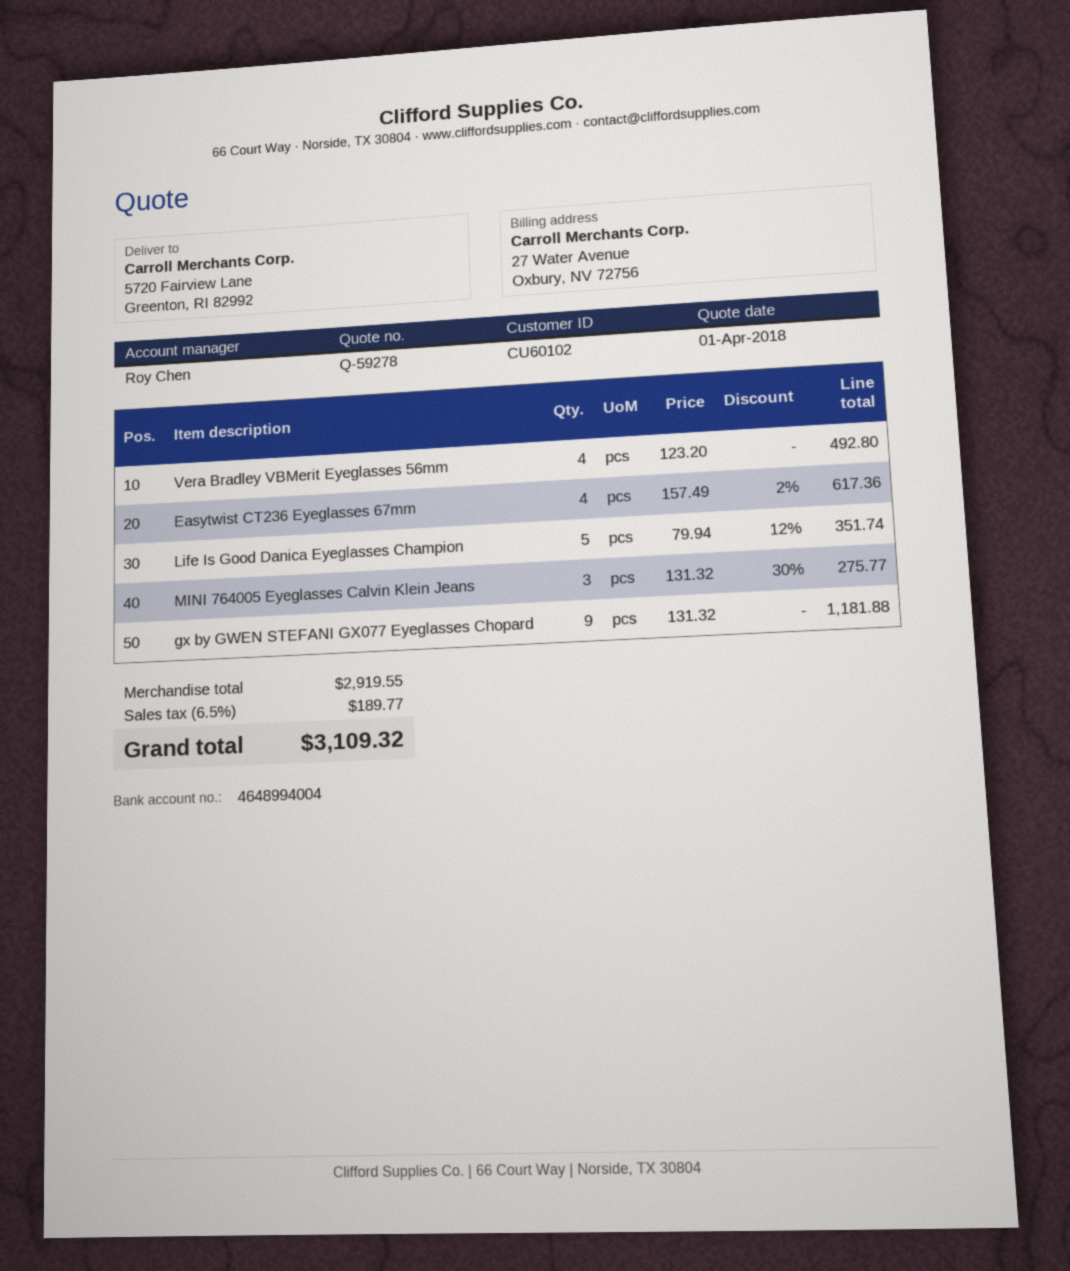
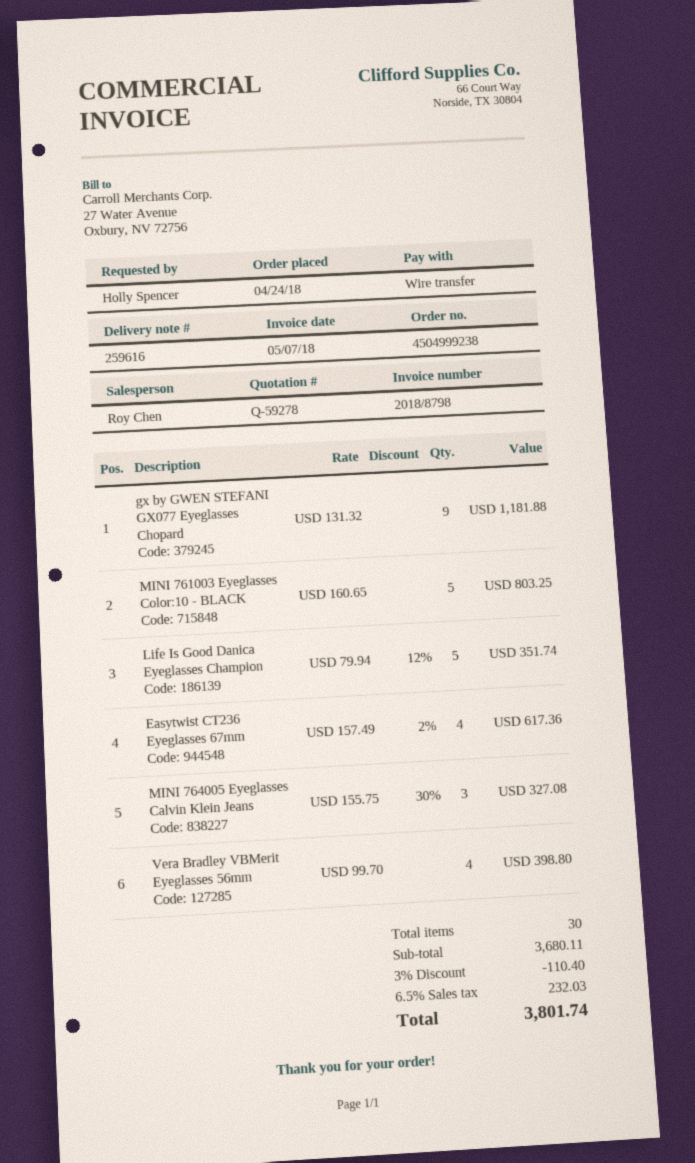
Vera Bradley VBMerit Eyeglasses 56mm: 4 x 123.20 = 492.80 -> 4 x 99.70 = 398.80
MINI 764005 Eyeglasses Calvin Klein Jeans: 3 x 131.32 - 30% = 275.77 -> 3 x 155.75 - 30% = 327.08
MINI 761003 Eyeglasses Color:10 - BLACK: none -> 5 x 160.65 = 803.25
subtotal: 2919.55 -> 3680.11
discount: none -> 3% = 110.40
tax: 6.5% = 189.77 -> 6.5% = 232.03
total: 3109.32 -> 3801.74

